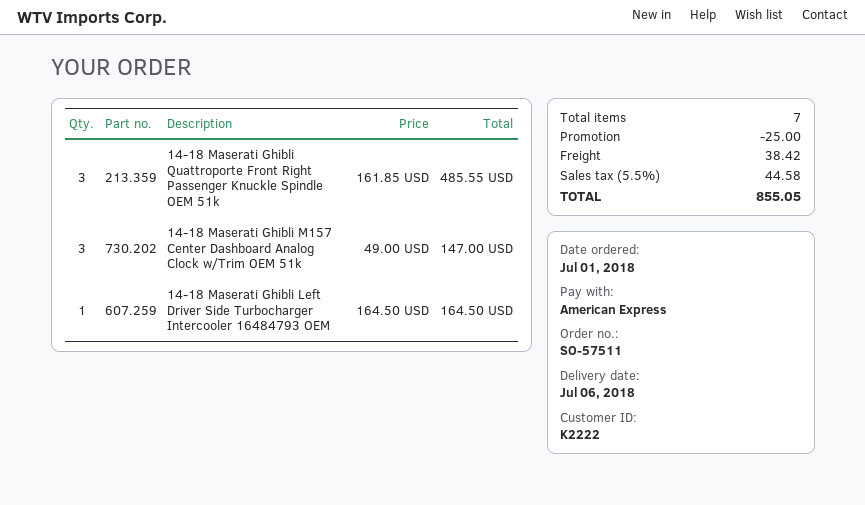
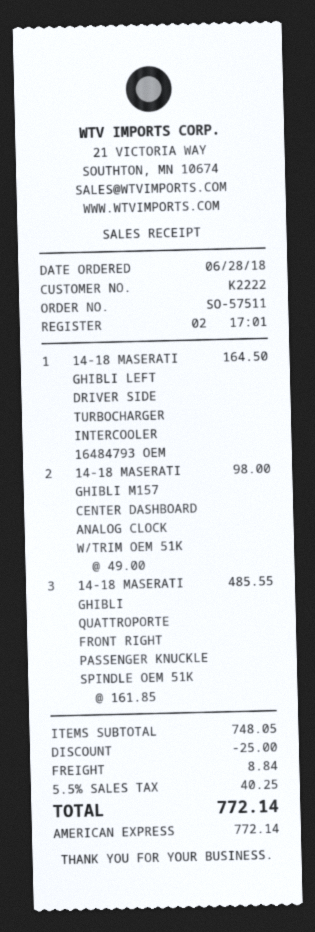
order date: 2018-07-01 -> 2018-06-28
14-18 Maserati Ghibli M157 Center Dashboard Analog Clock w/Trim OEM 51k: 3 x 49.00 = 147.00 -> 2 x 49.00 = 98.00
shipping: 38.42 -> 8.84
tax: 5.5% = 44.58 -> 5.5% = 40.25
total: 855.05 -> 772.14

